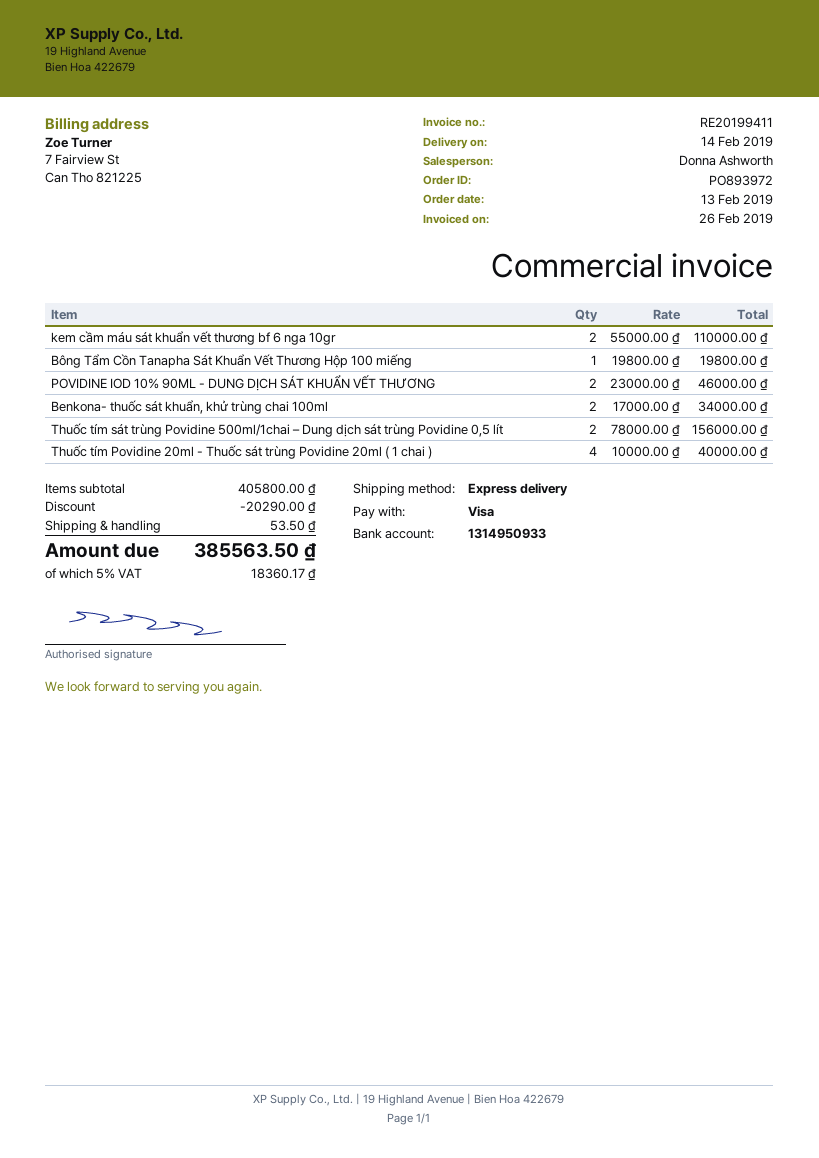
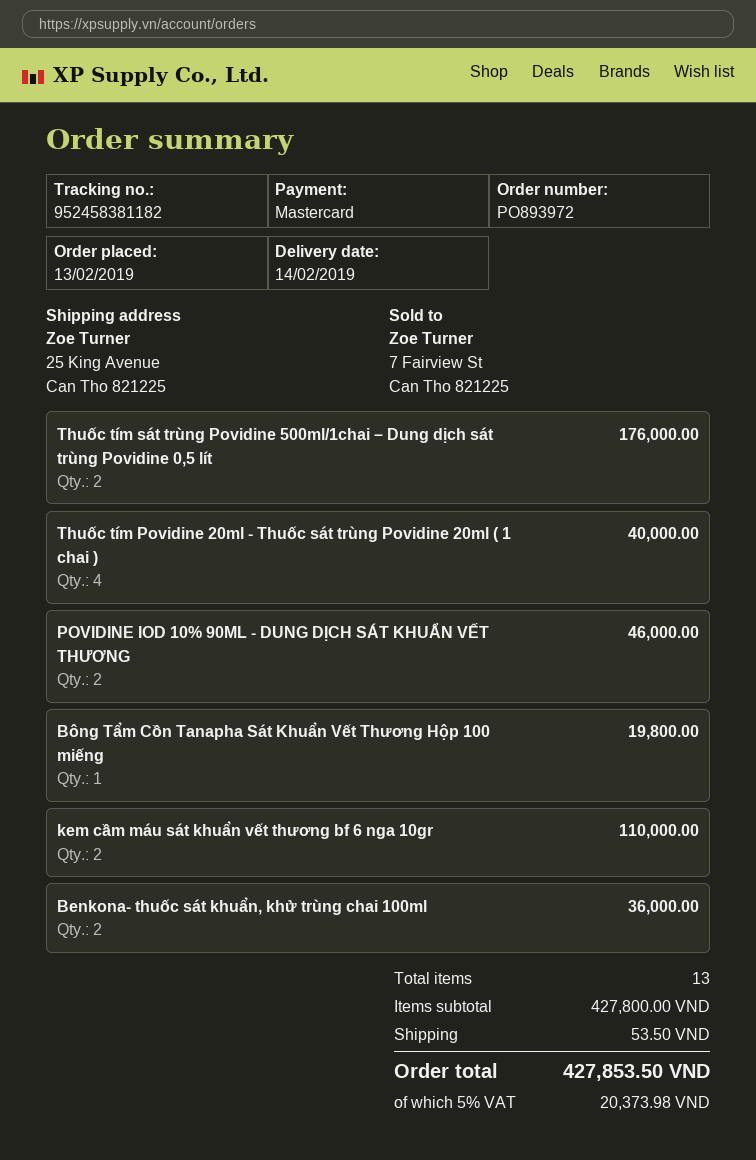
payment method: Visa -> Mastercard
Benkona- thuốc sát khuẩn, khử trùng chai 100ml: 2 for 34000.00 -> 2 for 36000.00
Thuốc tím sát trùng Povidine 500ml/1chai – Dung dịch sát trùng Povidine 0,5 lít: 2 for 156000.00 -> 2 for 176000.00
subtotal: 405800.00 -> 427800.00
discount: 20290.00 -> none
tax: 5% = 18360.17 -> 5% = 20373.98
total: 385563.50 -> 427853.50

